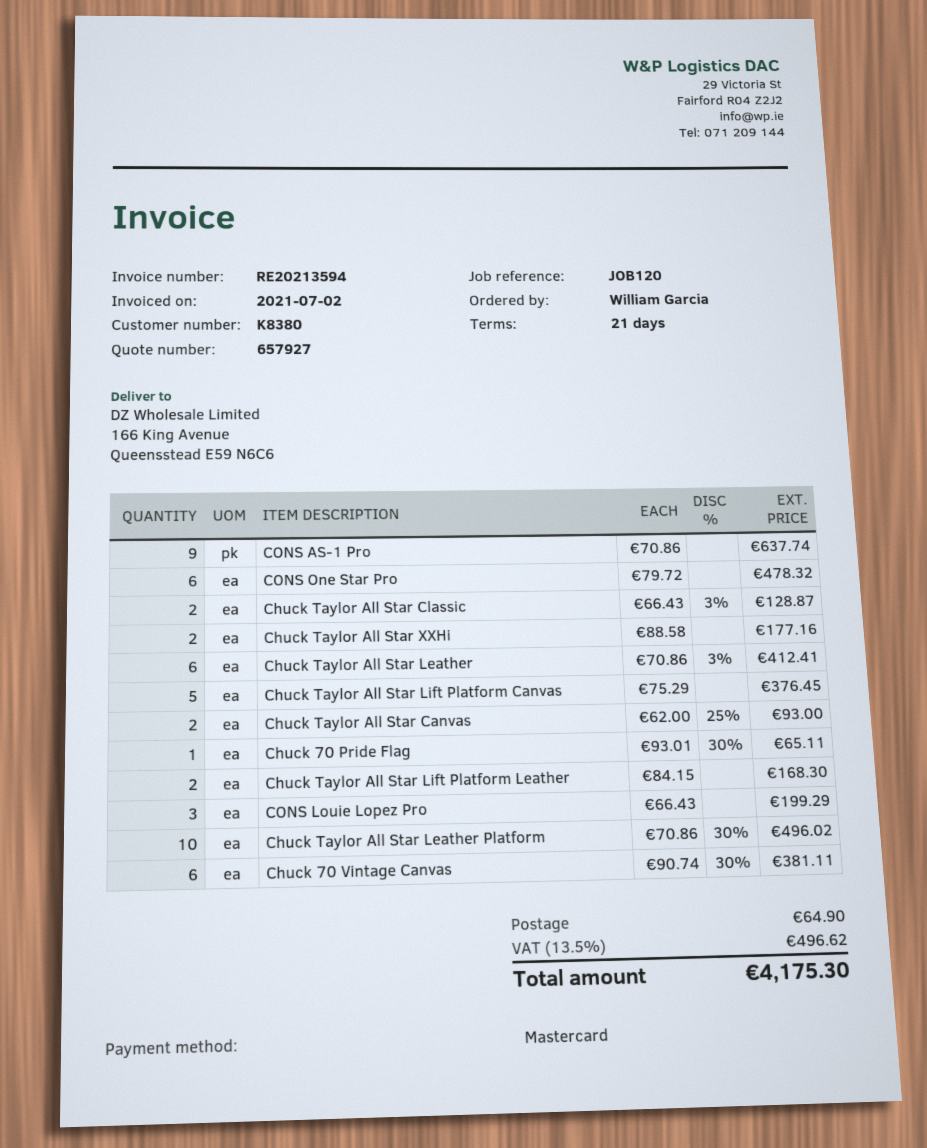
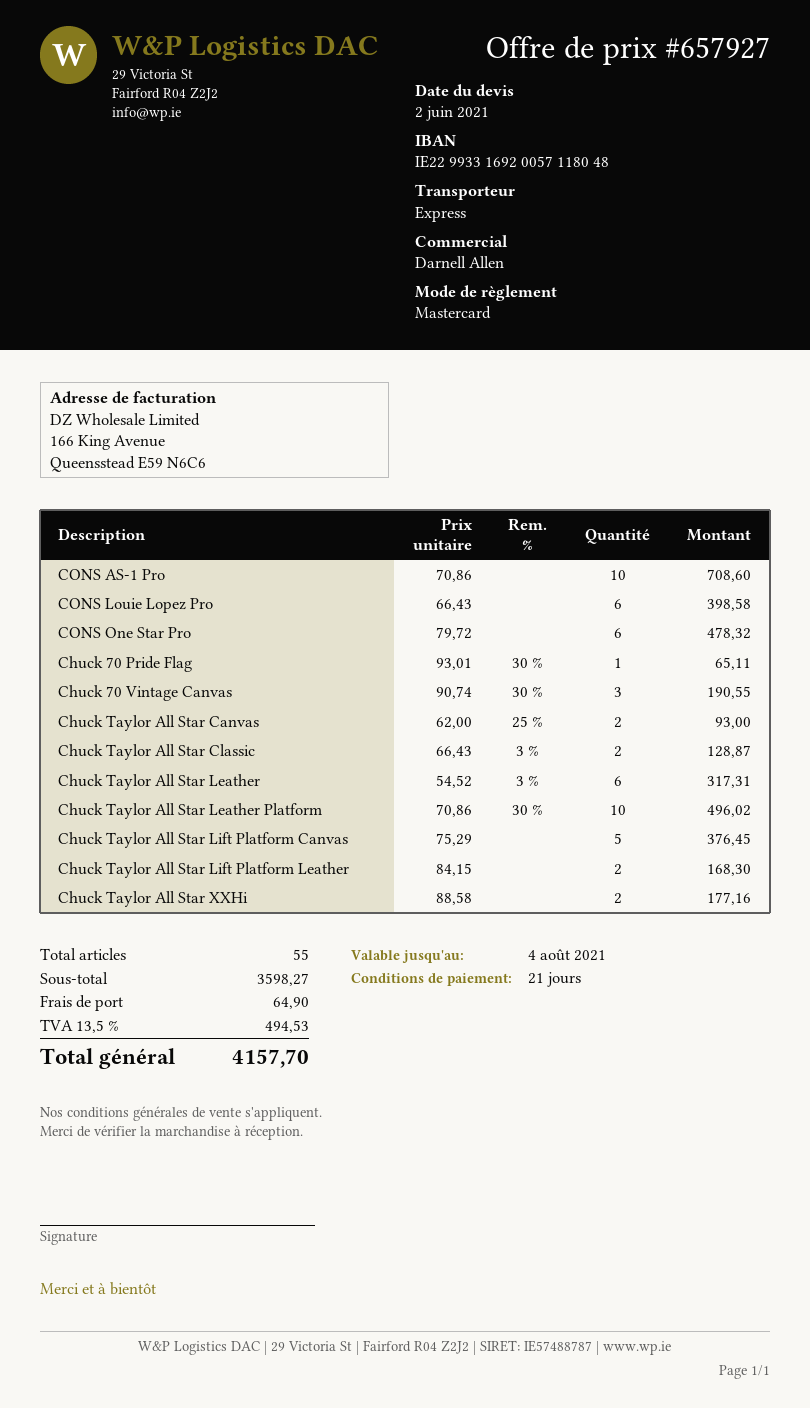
CONS AS-1 Pro: 9 x 70.86 = 637.74 -> 10 x 70.86 = 708.60
Chuck Taylor All Star Leather: 6 x 70.86 - 3% = 412.41 -> 6 x 54.52 - 3% = 317.31
CONS Louie Lopez Pro: 3 x 66.43 = 199.29 -> 6 x 66.43 = 398.58
Chuck 70 Vintage Canvas: 6 x 90.74 - 30% = 381.11 -> 3 x 90.74 - 30% = 190.55
tax: 13.5% = 496.62 -> 13.5% = 494.53
total: 4175.30 -> 4157.70

